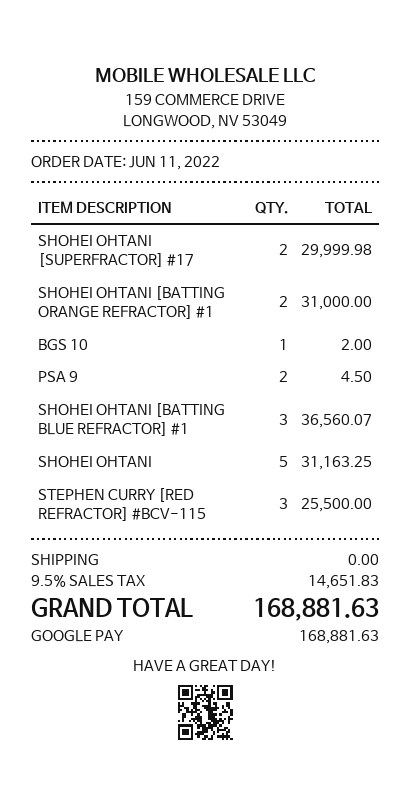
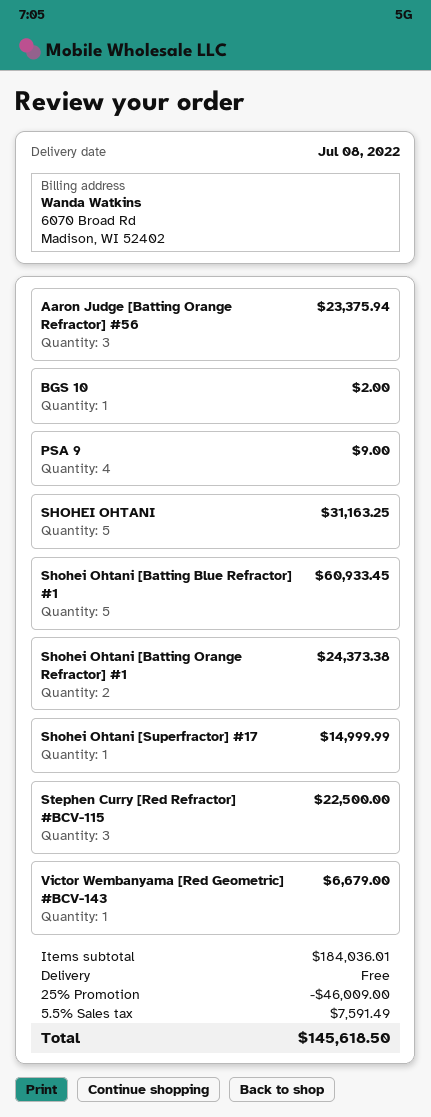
SHOHEI OHTANI [SUPERFRACTOR] #17: 2 for 29999.98 -> 1 for 14999.99
SHOHEI OHTANI [BATTING ORANGE REFRACTOR] #1: 2 for 31000.00 -> 2 for 24373.38
PSA 9: 2 for 4.50 -> 4 for 9.00
SHOHEI OHTANI [BATTING BLUE REFRACTOR] #1: 3 for 36560.07 -> 5 for 60933.45
STEPHEN CURRY [RED REFRACTOR] #BCV-115: 3 for 25500.00 -> 3 for 22500.00
Aaron Judge [Batting Orange Refractor] #56: none -> 3 for 23375.94
Victor Wembanyama [Red Geometric] #BCV-143: none -> 1 for 6679.00
discount: none -> 25% = 46009.00
tax: 9.5% = 14651.83 -> 5.5% = 7591.49
total: 168881.63 -> 145618.50

